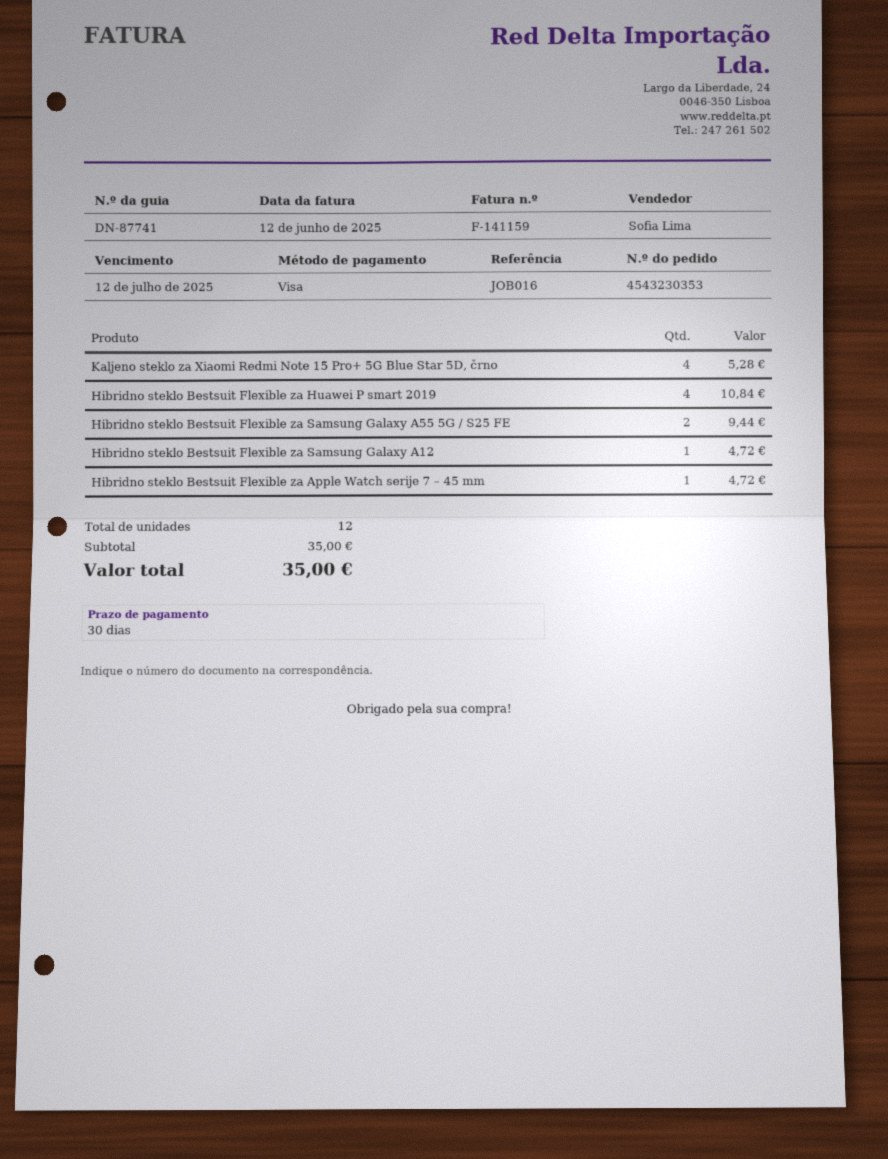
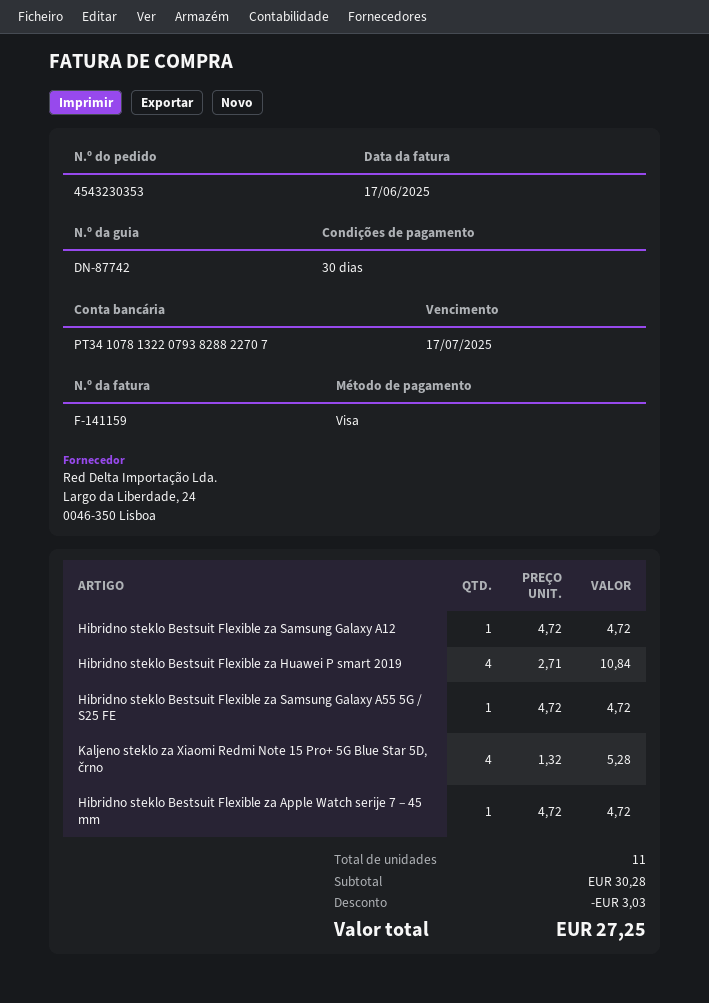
delivery note number: DN-87741 -> DN-87742
invoice date: 2025-06-12 -> 2025-06-17
due date: 2025-07-12 -> 2025-07-17
Hibridno steklo Bestsuit Flexible za Samsung Galaxy A55 5G / S25 FE: 2 for 9.44 -> 1 for 4.72
total quantity: 12 -> 11
subtotal: 35.00 -> 30.28
discount: none -> 3.03
total: 35.00 -> 27.25

